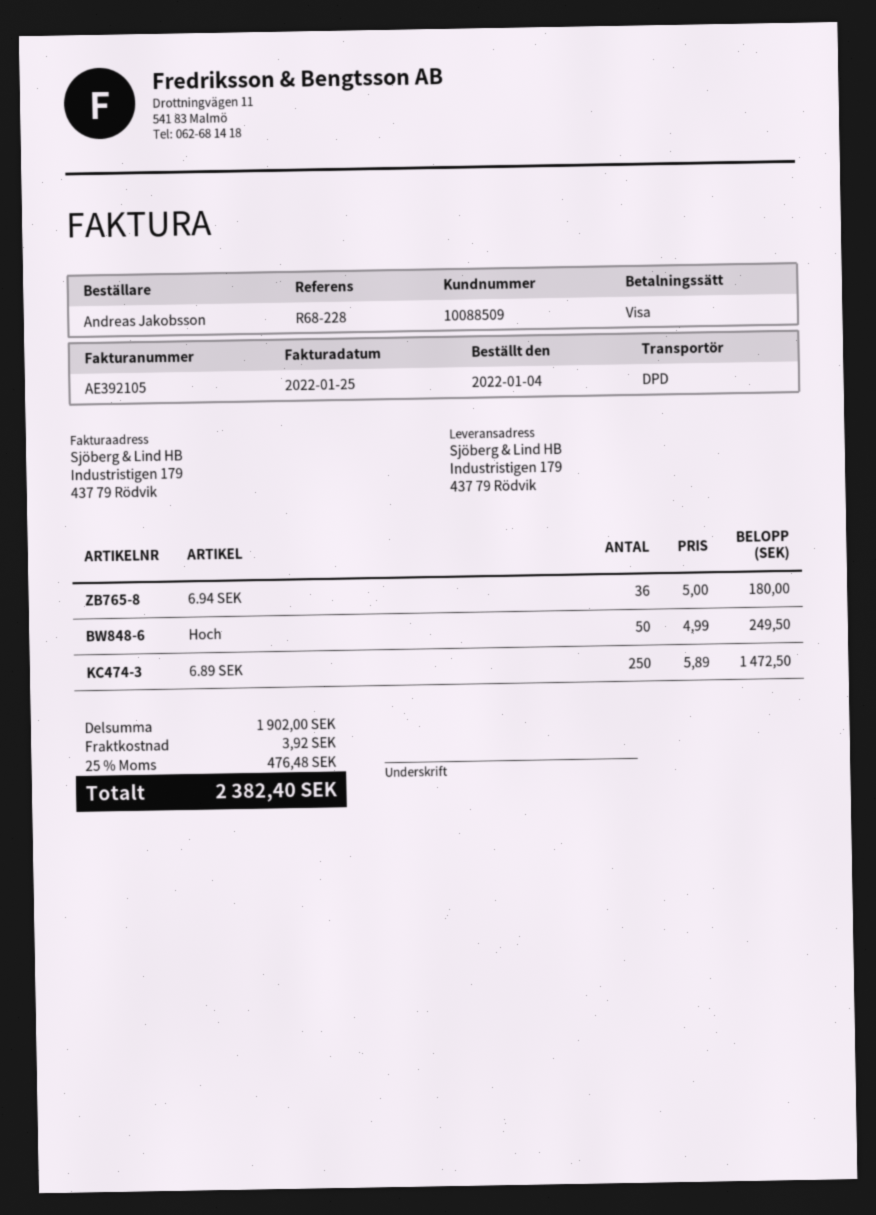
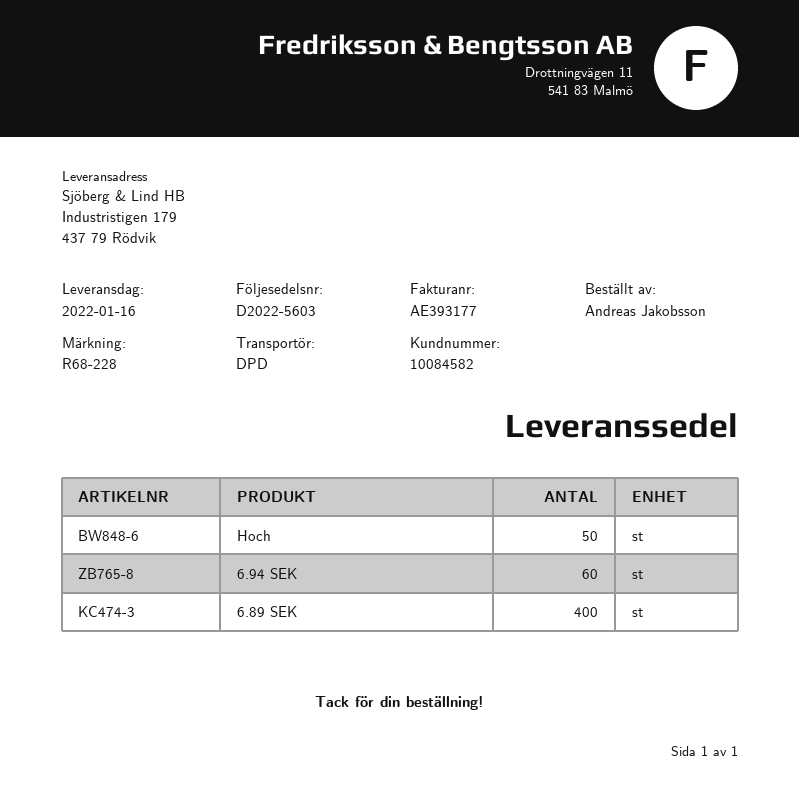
invoice number: AE392105 -> AE393177
customer number: 10088509 -> 10084582
6.94 SEK: 36 -> 60
6.89 SEK: 250 -> 400

